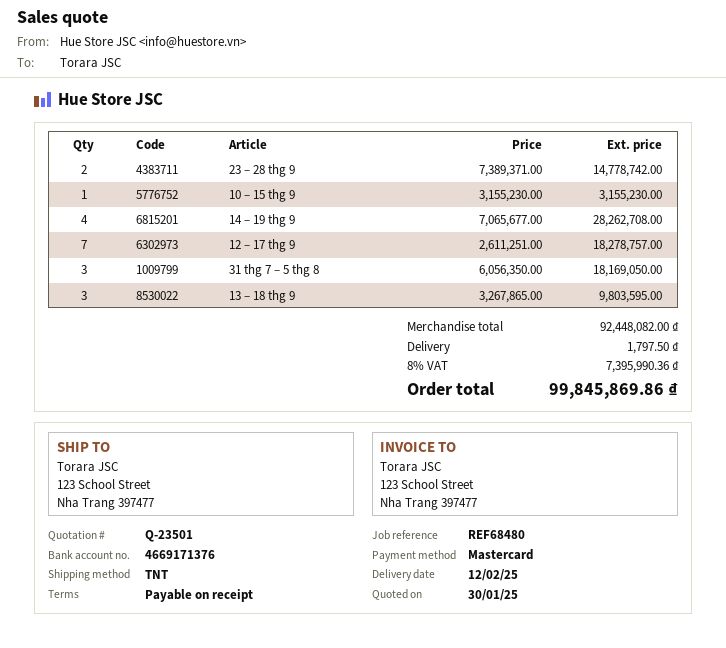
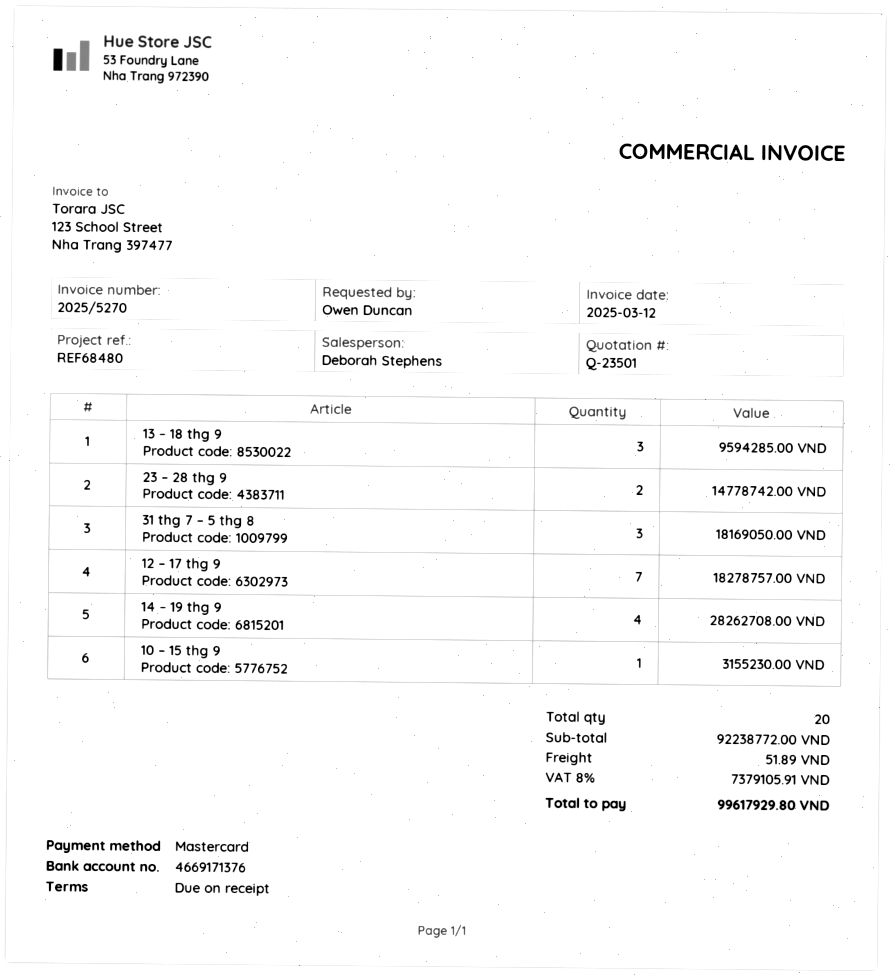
13 – 18 thg 9: 3 for 9803595.00 -> 3 for 9594285.00
subtotal: 92448082.00 -> 92238772.00
shipping: 1797.50 -> 51.89
tax: 8% = 7395990.36 -> 8% = 7379105.91
total: 99845869.86 -> 99617929.80

